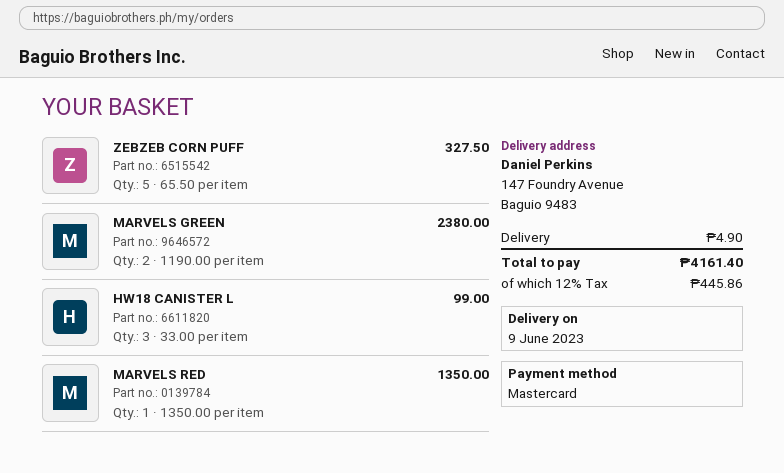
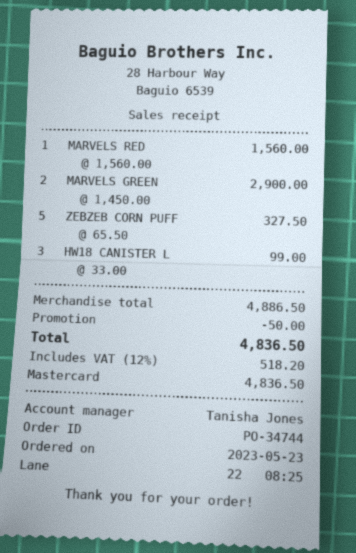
MARVELS GREEN: 2 x 1190.00 = 2380.00 -> 2 x 1450.00 = 2900.00
MARVELS RED: 1 x 1350.00 = 1350.00 -> 1 x 1560.00 = 1560.00
discount: none -> 50.00
shipping: 4.90 -> none
tax: 12% = 445.86 -> 12% = 518.20
total: 4161.40 -> 4836.50

